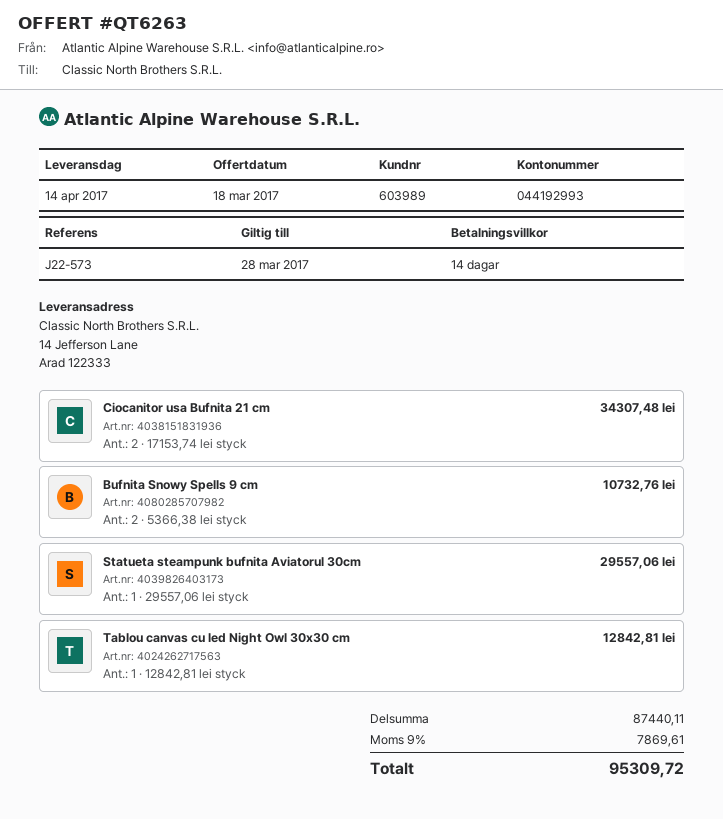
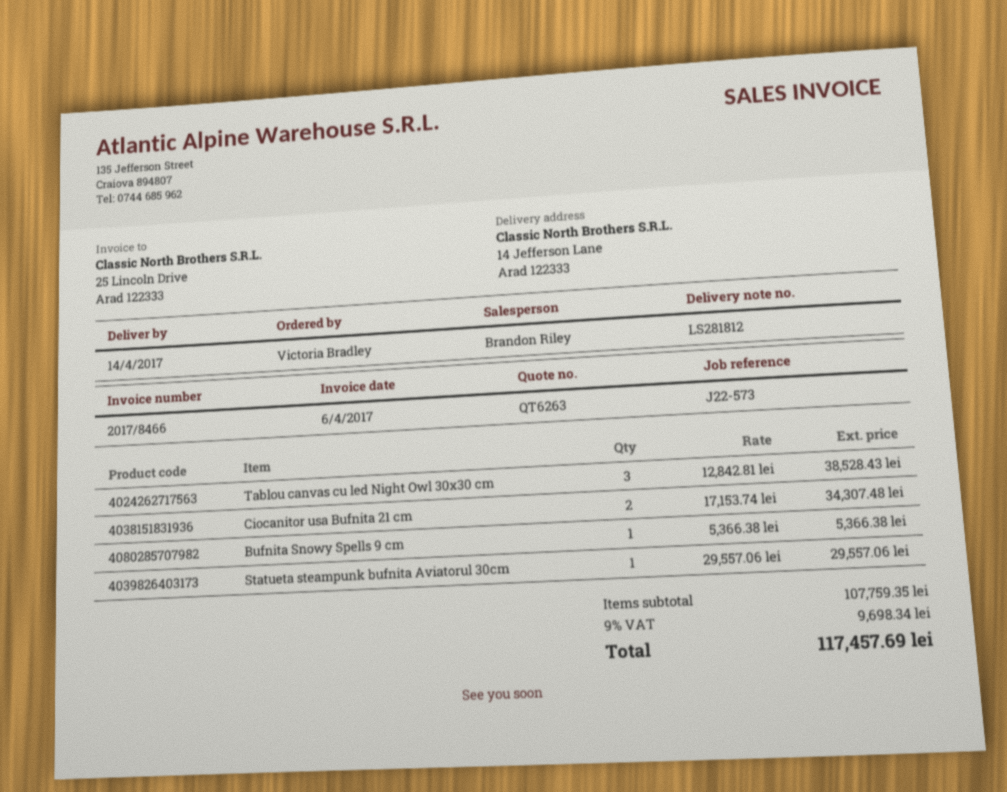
Bufnita Snowy Spells 9 cm: 2 x 5366.38 = 10732.76 -> 1 x 5366.38 = 5366.38
Tablou canvas cu led Night Owl 30x30 cm: 1 x 12842.81 = 12842.81 -> 3 x 12842.81 = 38528.43
subtotal: 87440.11 -> 107759.35
tax: 9% = 7869.61 -> 9% = 9698.34
total: 95309.72 -> 117457.69

